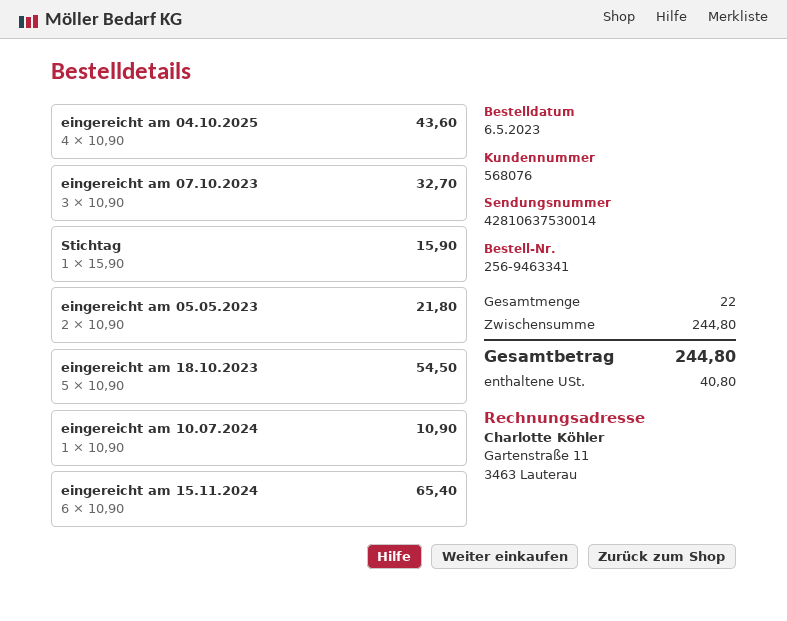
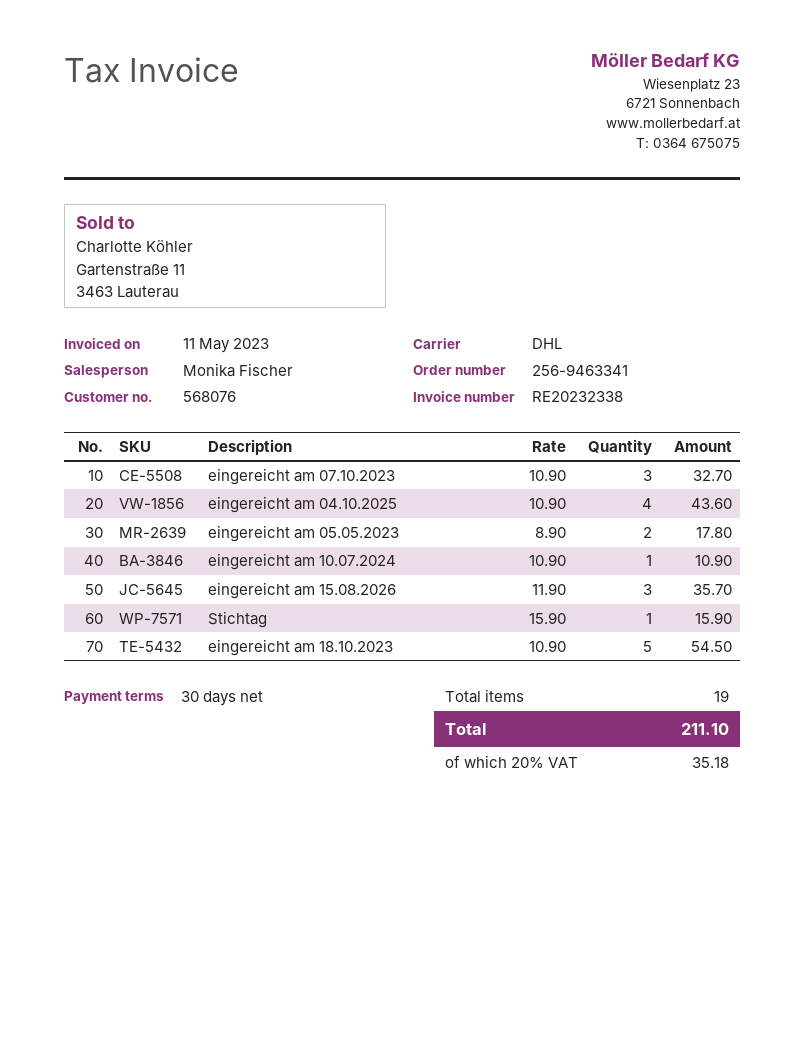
eingereicht am 05.05.2023: 2 x 10.90 = 21.80 -> 2 x 8.90 = 17.80
eingereicht am 15.11.2024: 6 x 10.90 = 65.40 -> none
eingereicht am 15.08.2026: none -> 3 x 11.90 = 35.70
total quantity: 22 -> 19
tax: 40.80 -> 35.18
total: 244.80 -> 211.10

